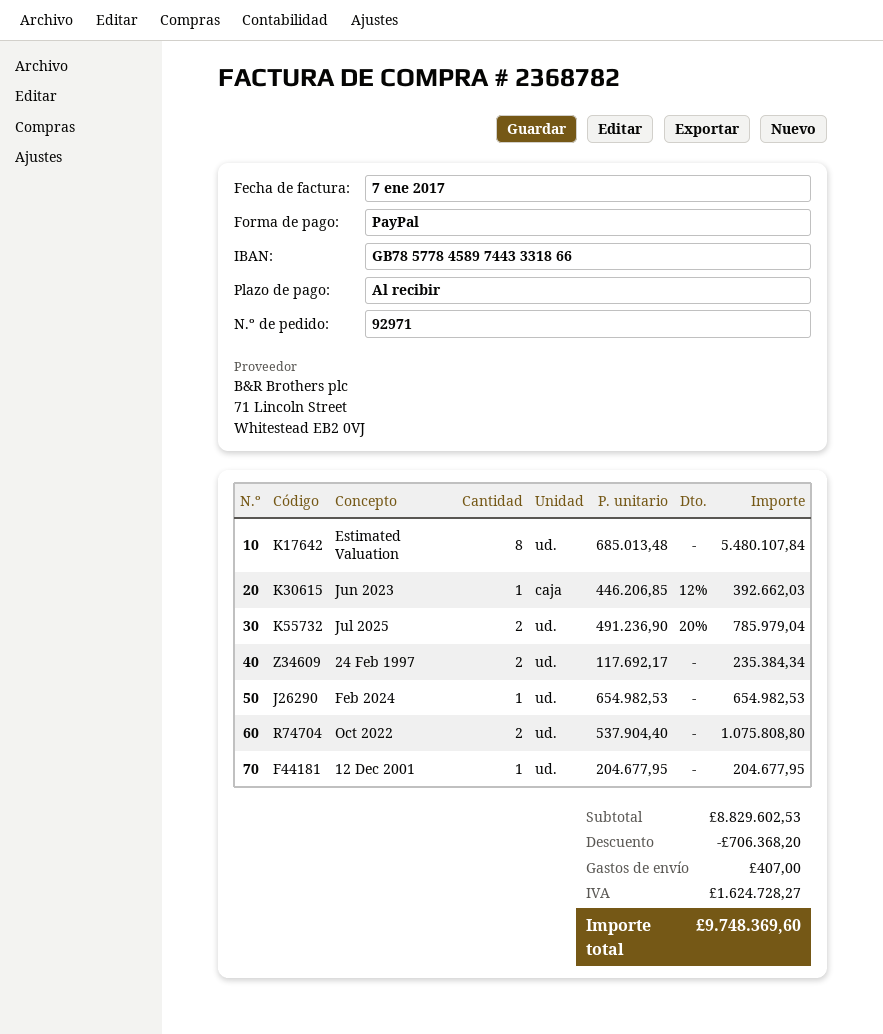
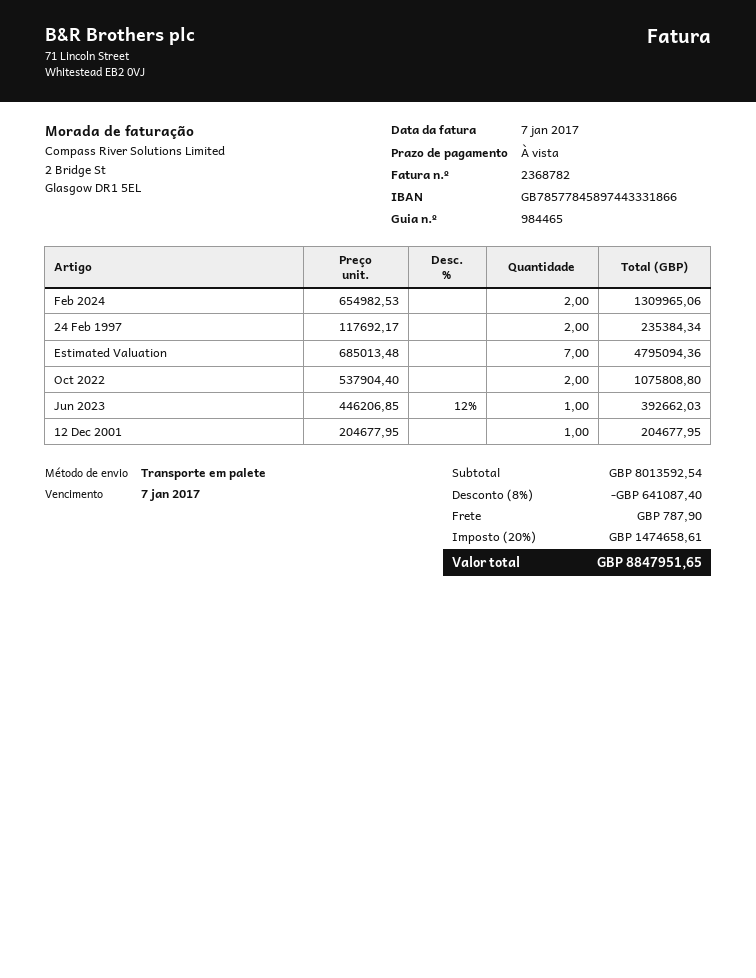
Estimated Valuation: 8 x 685013.48 = 5480107.84 -> 7 x 685013.48 = 4795094.36
Jul 2025: 2 x 491236.90 - 20% = 785979.04 -> none
Feb 2024: 1 x 654982.53 = 654982.53 -> 2 x 654982.53 = 1309965.06
subtotal: 8829602.53 -> 8013592.54
discount: 706368.20 -> 641087.40
shipping: 407.00 -> 787.90
tax: 1624728.27 -> 1474658.61
total: 9748369.60 -> 8847951.65

